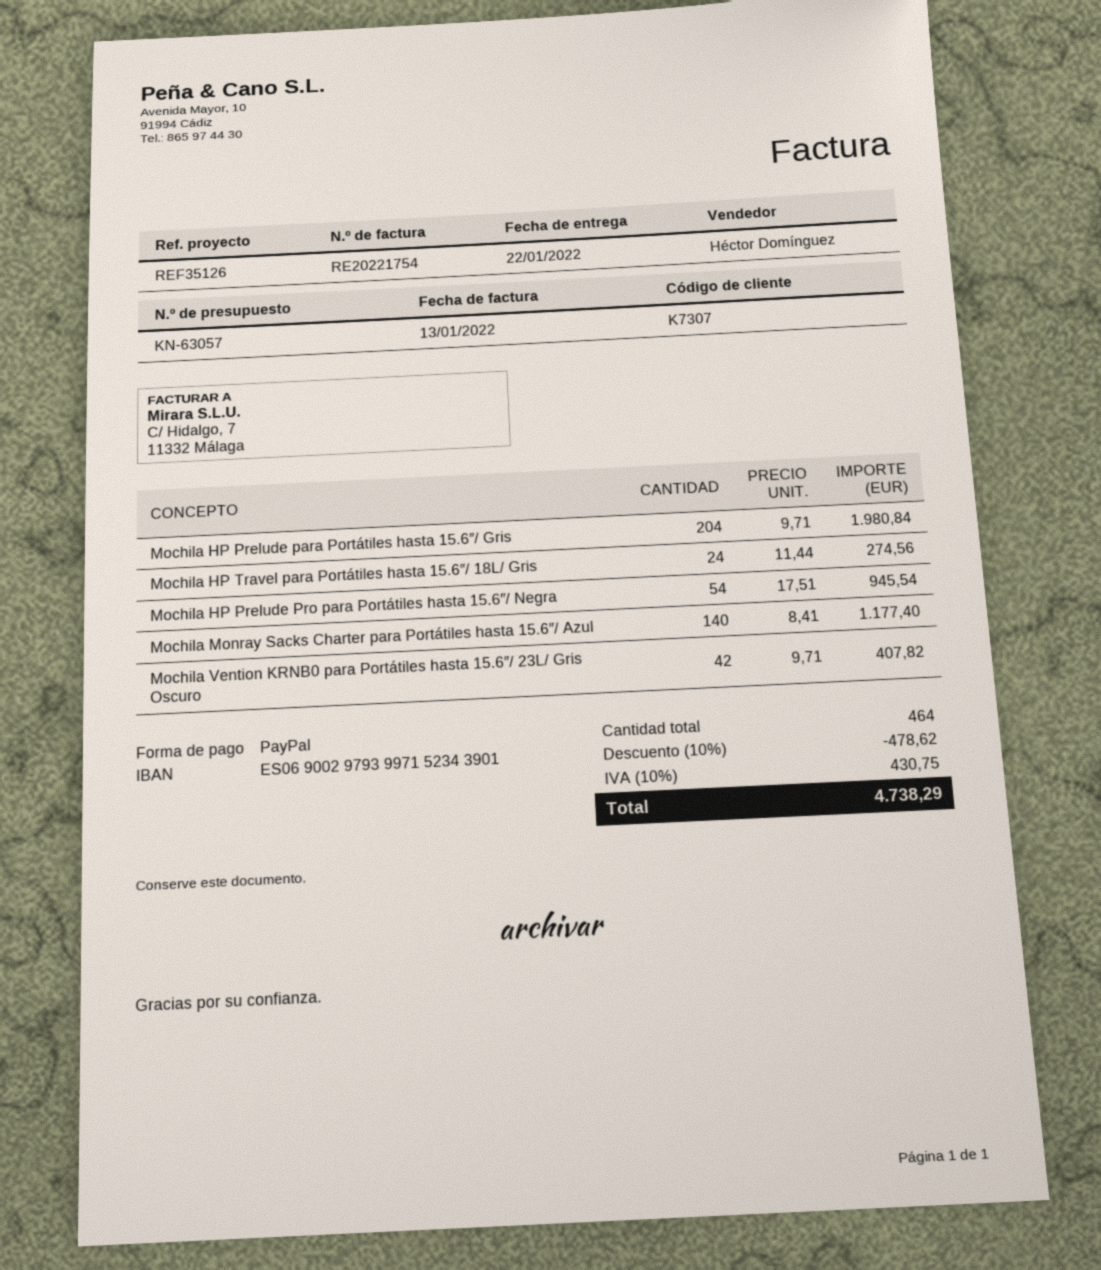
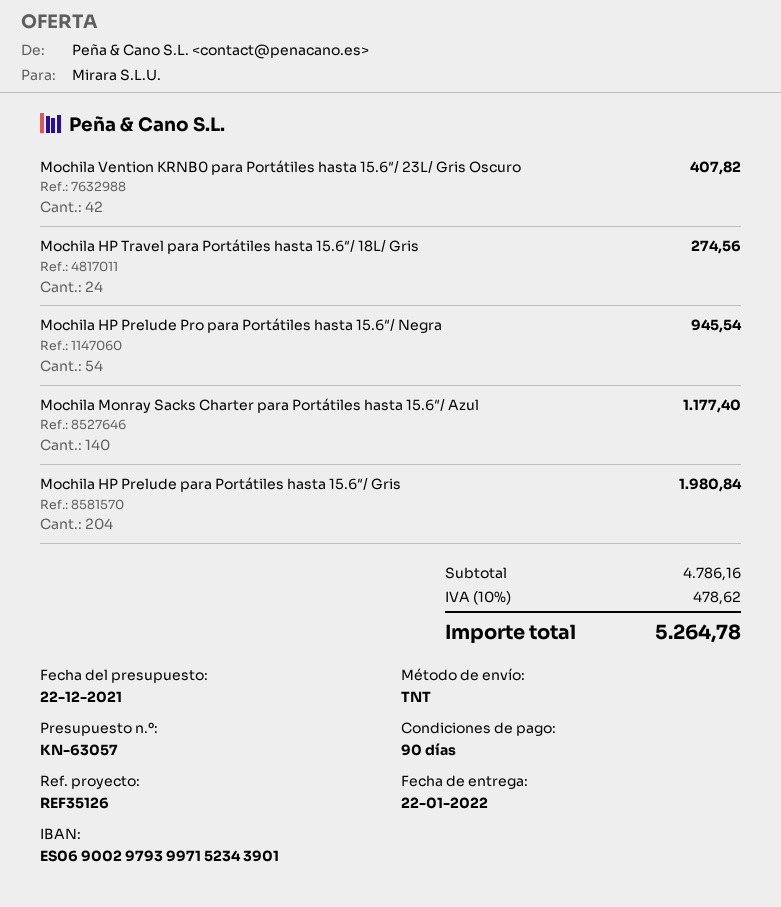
discount: 10% = 478.62 -> none
tax: 10% = 430.75 -> 10% = 478.62
total: 4738.29 -> 5264.78

